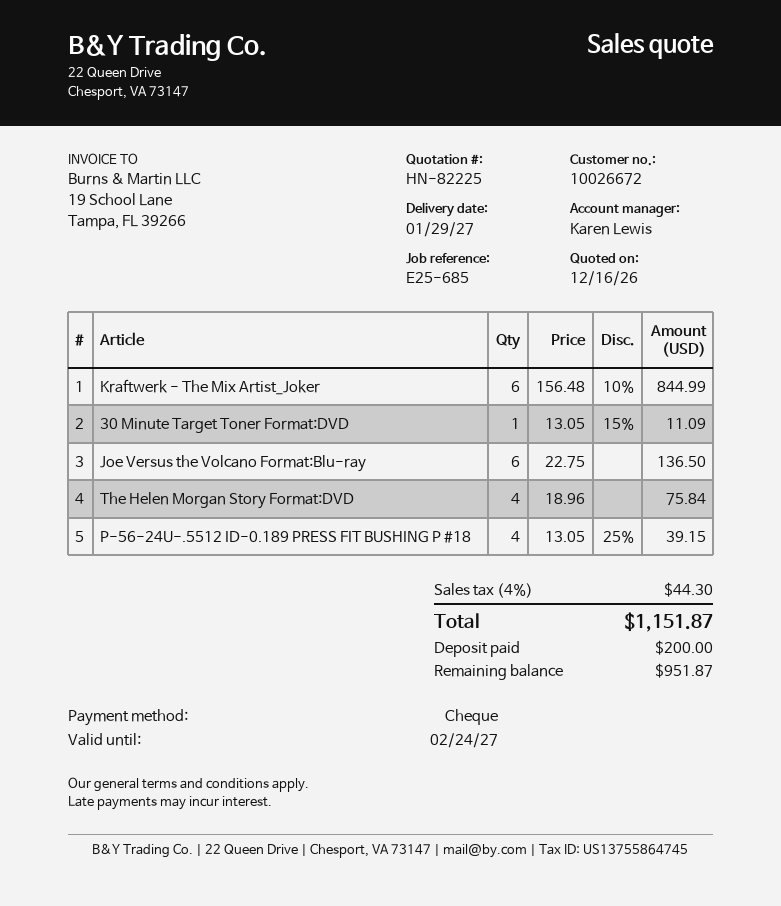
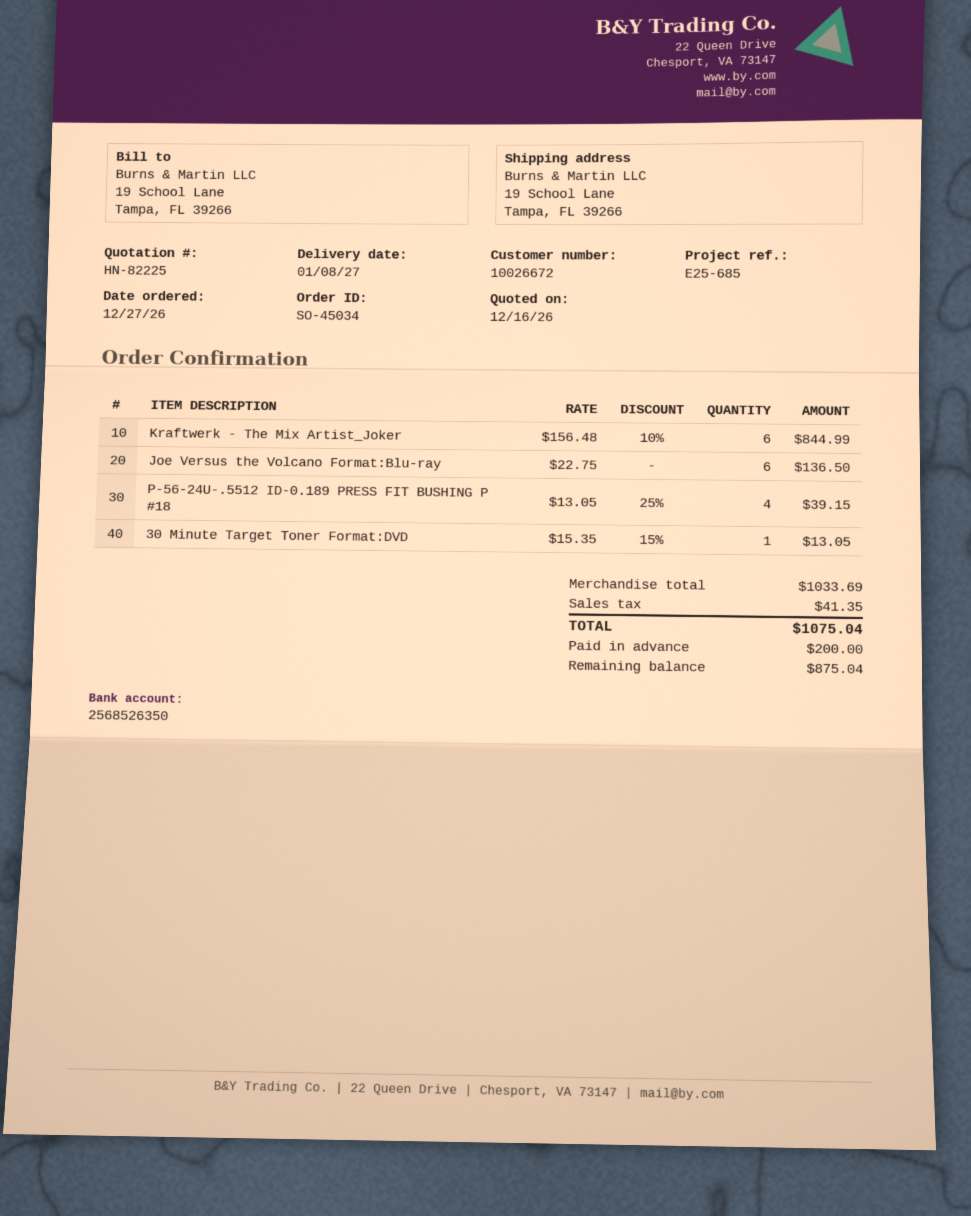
delivery date: 2027-01-29 -> 2027-01-08
30 Minute Target Toner Format:DVD: 1 x 13.05 - 15% = 11.09 -> 1 x 15.35 - 15% = 13.05
The Helen Morgan Story Format:DVD: 4 x 18.96 = 75.84 -> none
tax: 44.30 -> 41.35
total: 1151.87 -> 1075.04
balance: 951.87 -> 875.04

